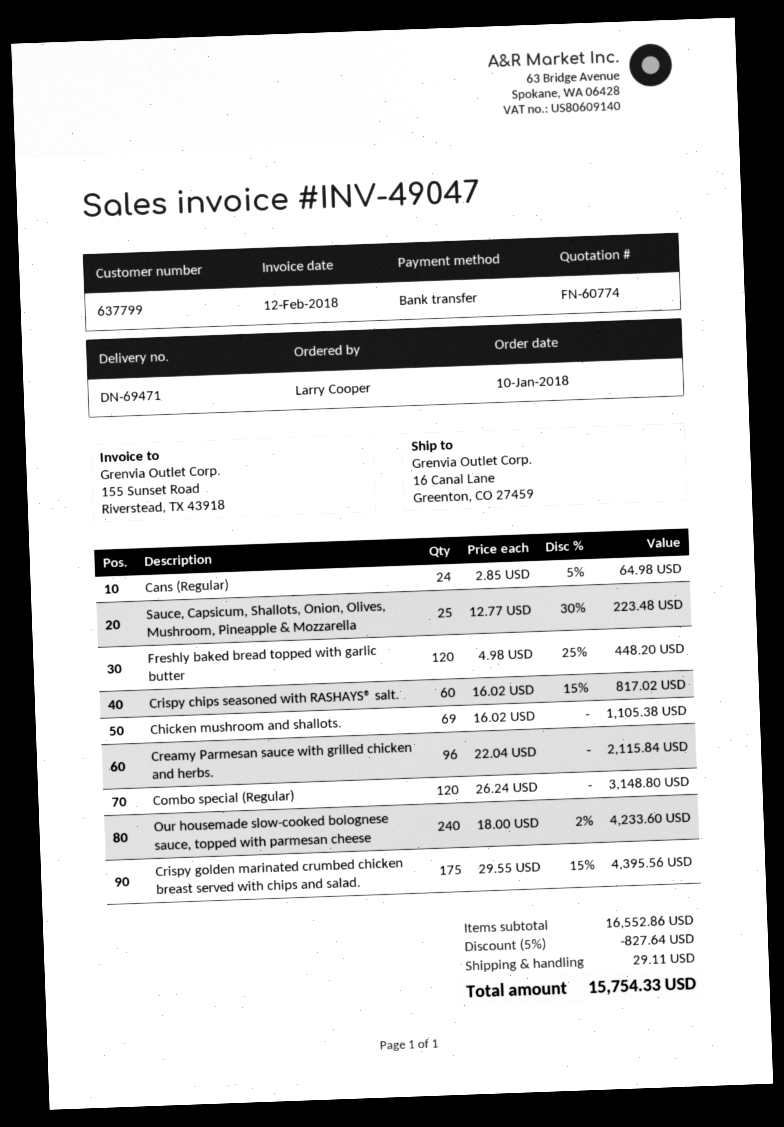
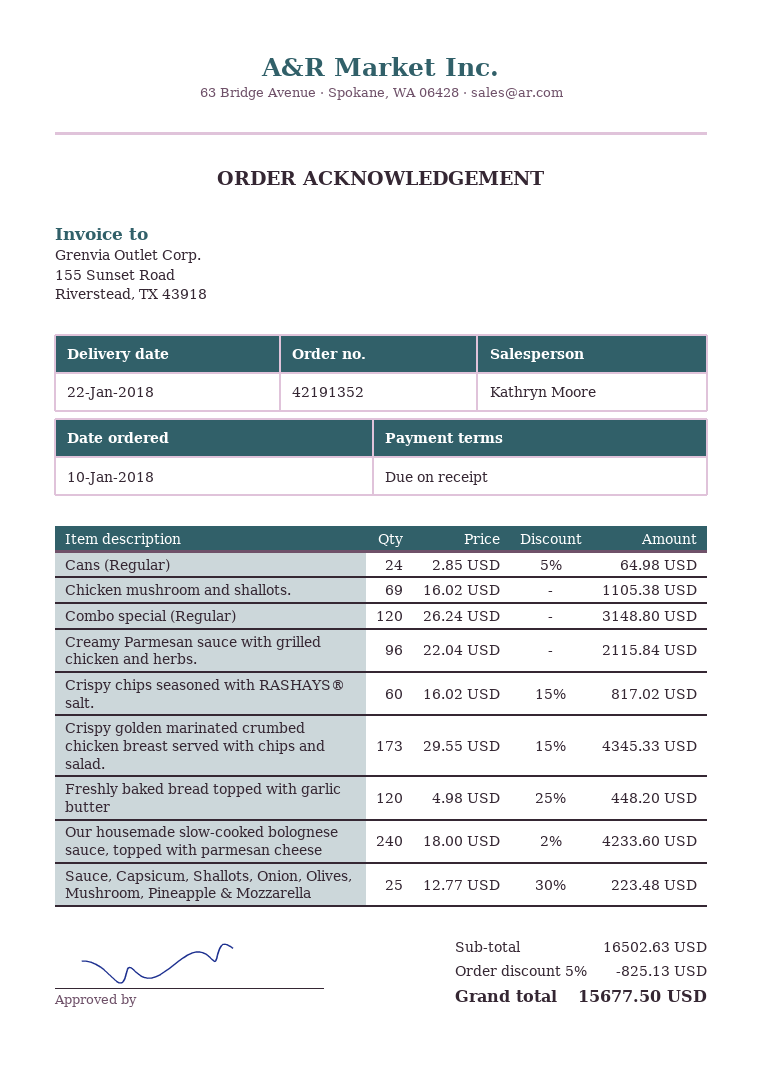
Crispy golden marinated crumbed chicken breast served with chips and salad.: 175 x 29.55 - 15% = 4395.56 -> 173 x 29.55 - 15% = 4345.33
subtotal: 16552.86 -> 16502.63
discount: 5% = 827.64 -> 5% = 825.13
shipping: 29.11 -> none
total: 15754.33 -> 15677.50

